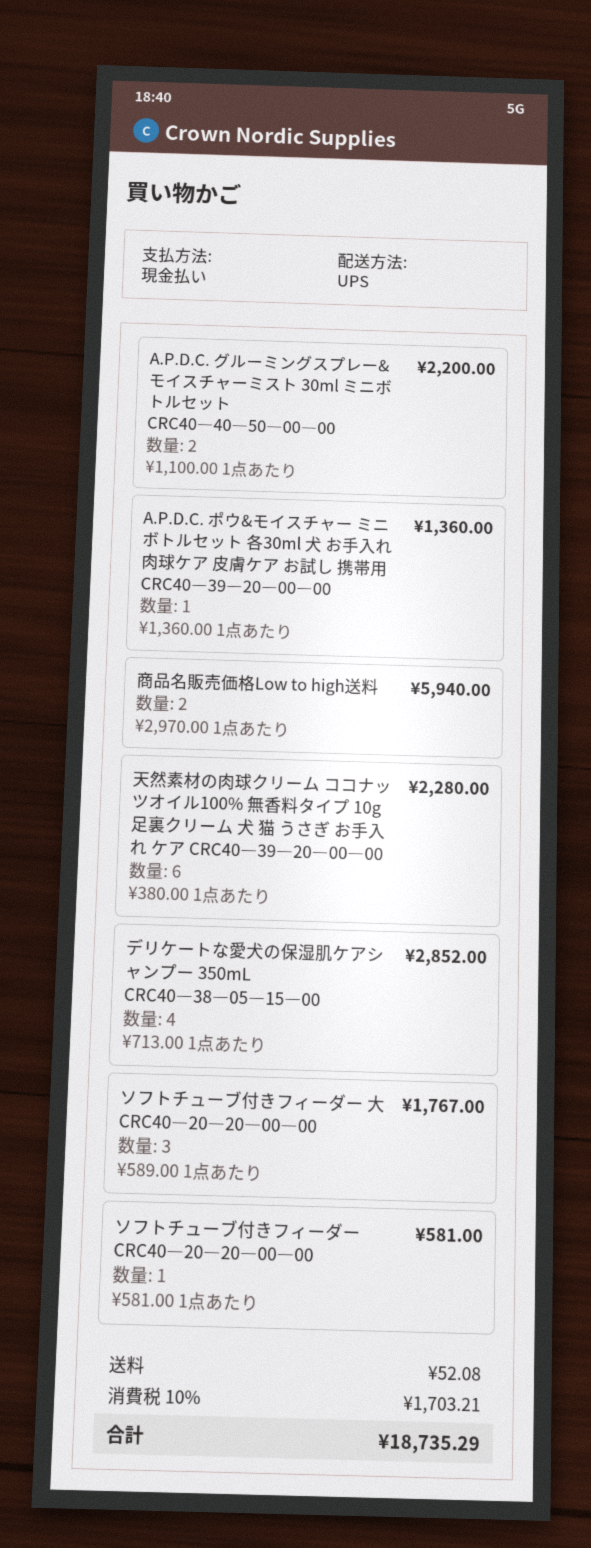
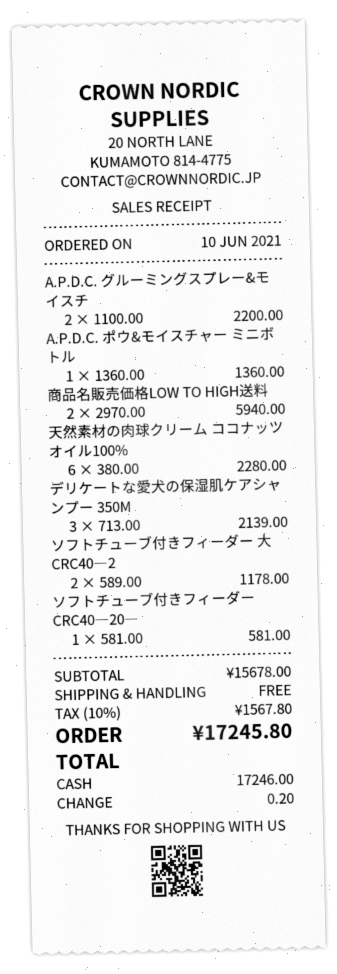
デリケートな愛犬の保湿肌ケアシャンプー 350mL CRC40―38―05―15―00: 4 x 713.00 = 2852.00 -> 3 x 713.00 = 2139.00
ソフトチューブ付きフィーダー 大 CRC40―20―20―00―00: 3 x 589.00 = 1767.00 -> 2 x 589.00 = 1178.00
shipping: 52.08 -> 0.00
tax: 10% = 1703.21 -> 10% = 1567.80
total: 18735.29 -> 17245.80

